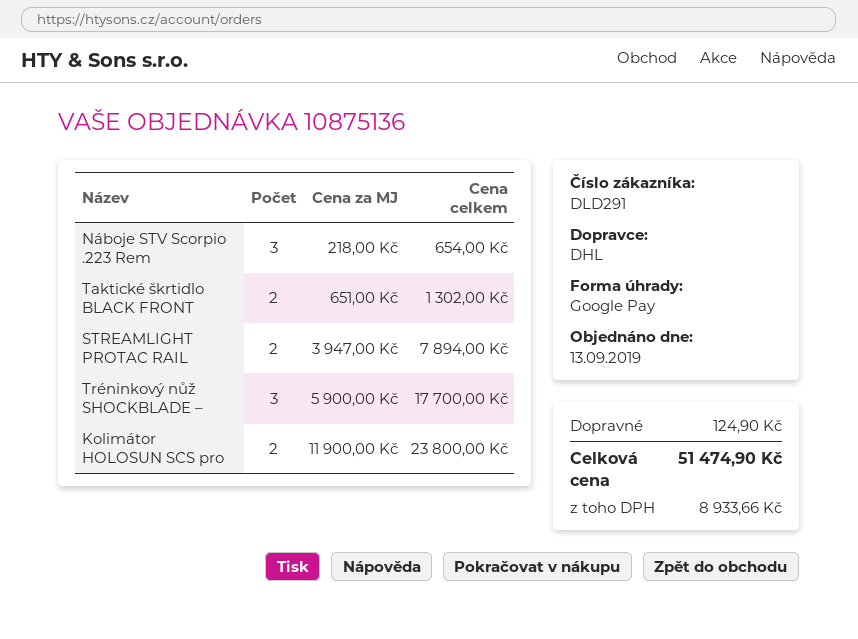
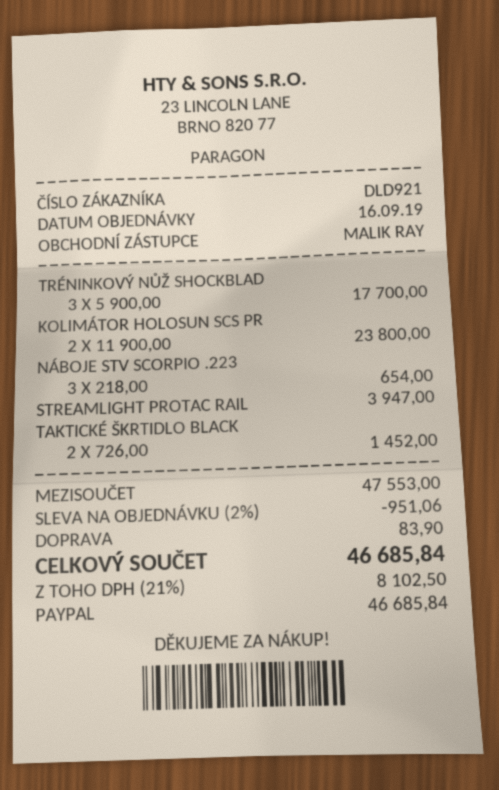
order date: 2019-09-13 -> 2019-09-16
customer number: DLD291 -> DLD921
payment method: Google Pay -> PayPal
Taktické škrtidlo BLACK FRONT: 2 x 651.00 = 1302.00 -> 2 x 726.00 = 1452.00
STREAMLIGHT PROTAC RAIL: 2 x 3947.00 = 7894.00 -> 1 x 3947.00 = 3947.00
discount: none -> 2% = 951.06
shipping: 124.90 -> 83.90
tax: 8933.66 -> 8102.50
total: 51474.90 -> 46685.84

